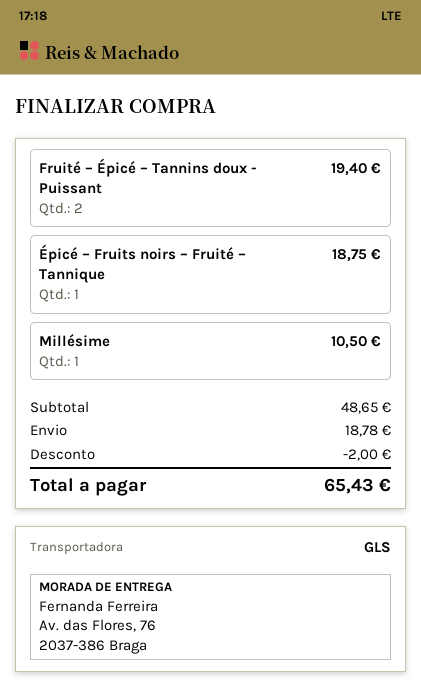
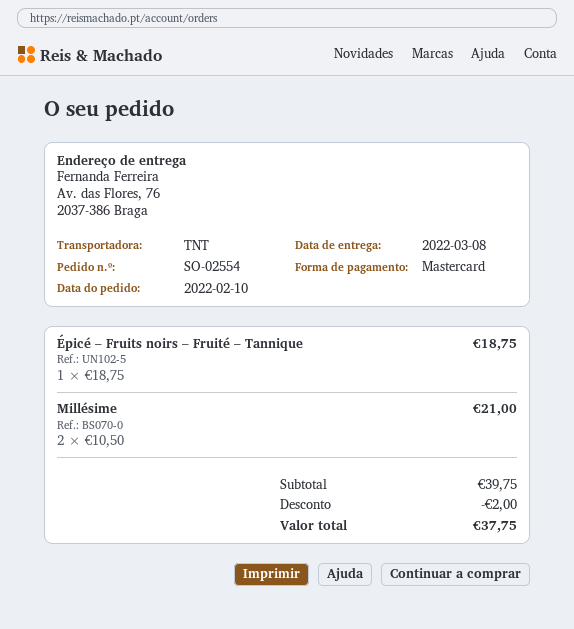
shipping method: GLS -> TNT
Fruité – Épicé – Tannins doux - Puissant: 2 for 19.40 -> none
Millésime: 1 for 10.50 -> 2 for 21.00
subtotal: 48.65 -> 39.75
shipping: 18.78 -> none
total: 65.43 -> 37.75

